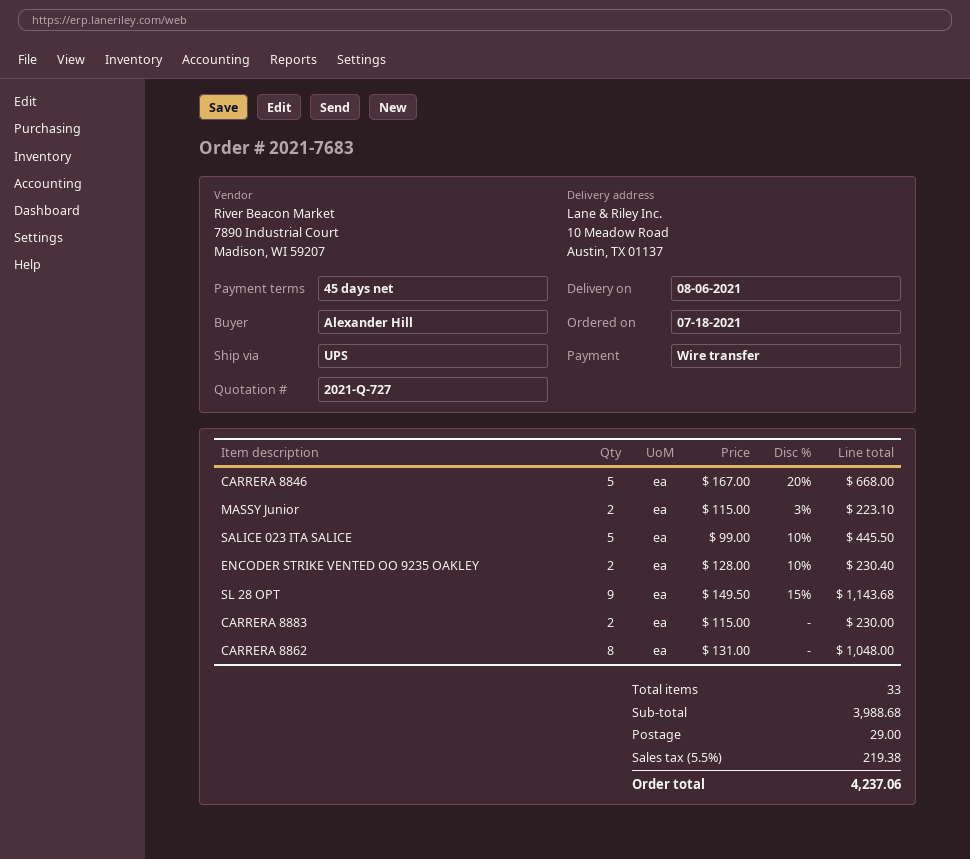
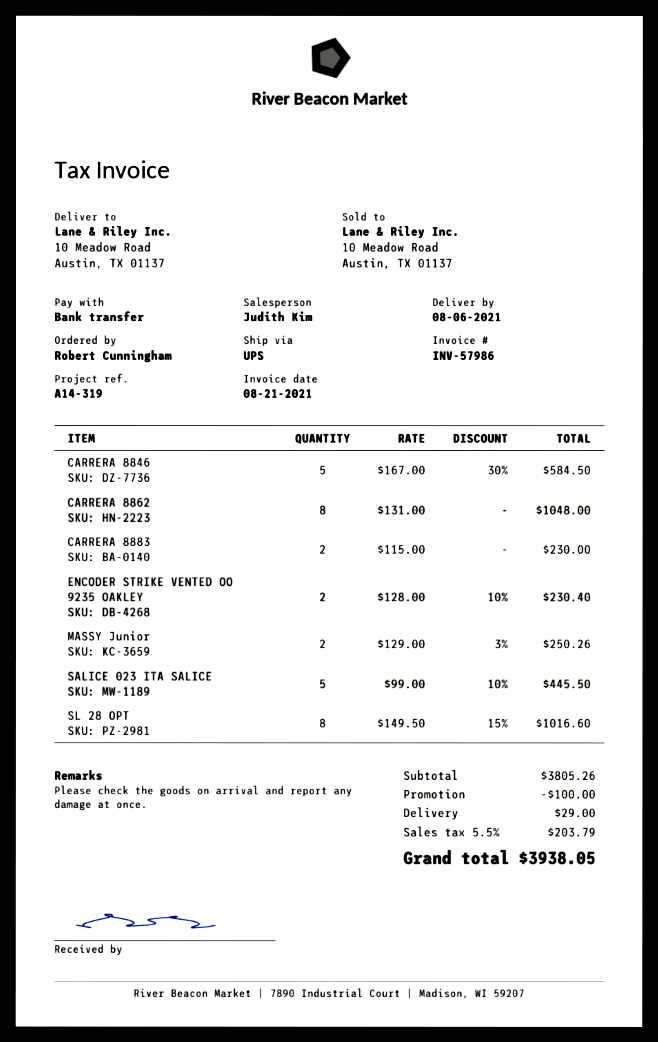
ordered by: Alexander Hill -> Robert Cunningham
CARRERA 8846: 5 x 167.00 - 20% = 668.00 -> 5 x 167.00 - 30% = 584.50
MASSY Junior: 2 x 115.00 - 3% = 223.10 -> 2 x 129.00 - 3% = 250.26
SL 28 OPT: 9 x 149.50 - 15% = 1143.68 -> 8 x 149.50 - 15% = 1016.60
subtotal: 3988.68 -> 3805.26
discount: none -> 100.00
tax: 5.5% = 219.38 -> 5.5% = 203.79
total: 4237.06 -> 3938.05

